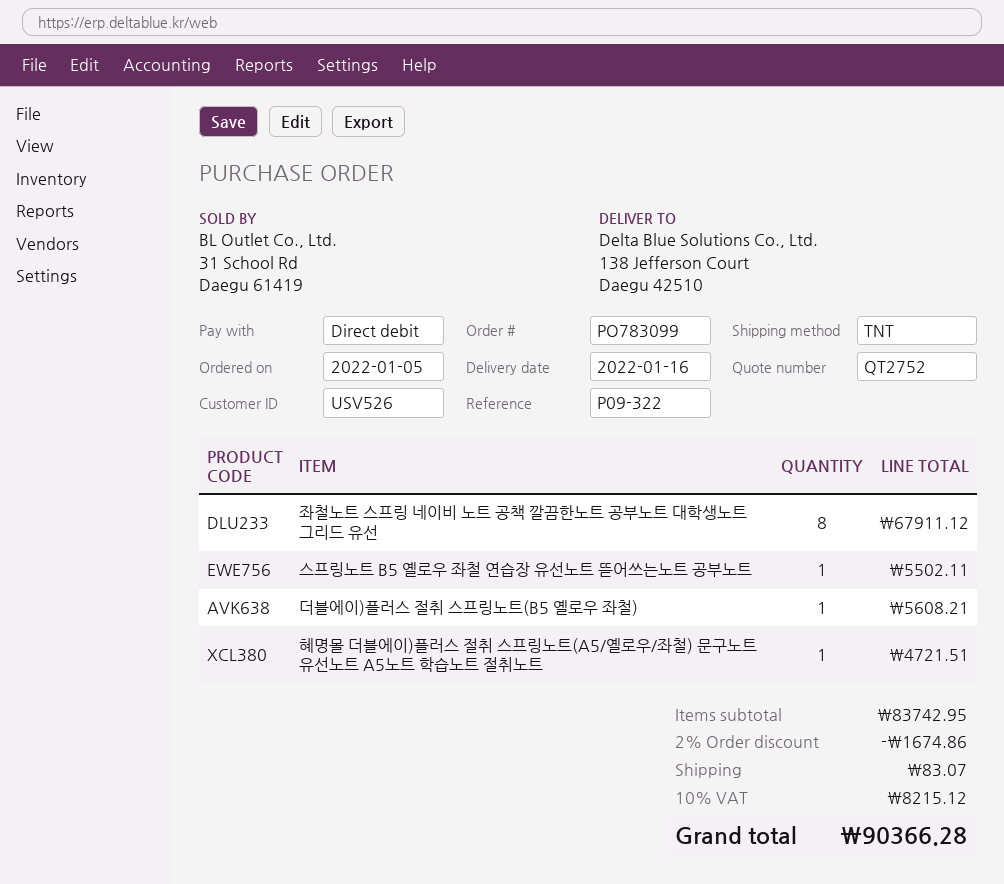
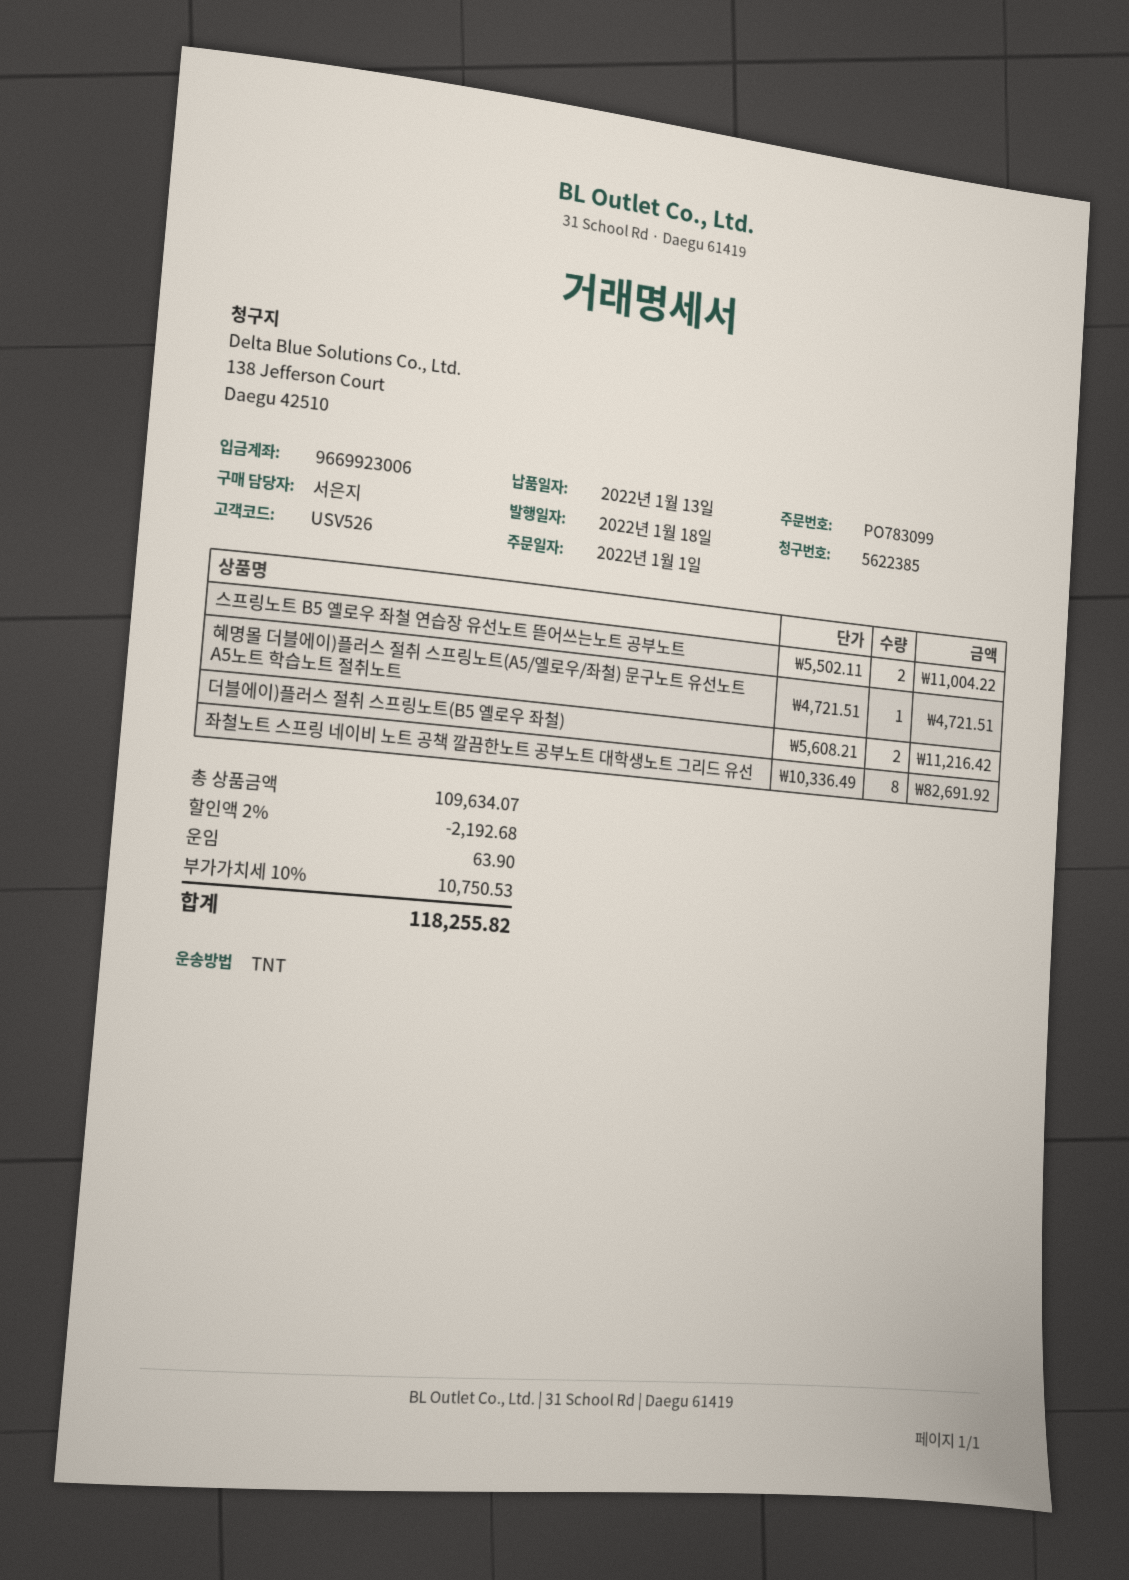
order date: 2022-01-05 -> 2022-01-01
delivery date: 2022-01-16 -> 2022-01-13
좌철노트 스프링 네이비 노트 공책 깔끔한노트 공부노트 대학생노트 그리드 유선: 8 for 67911.12 -> 8 for 82691.92
스프링노트 B5 옐로우 좌철 연습장 유선노트 뜯어쓰는노트 공부노트: 1 for 5502.11 -> 2 for 11004.22
더블에이)플러스 절취 스프링노트(B5 옐로우 좌철): 1 for 5608.21 -> 2 for 11216.42
subtotal: 83742.95 -> 109634.07
discount: 2% = 1674.86 -> 2% = 2192.68
shipping: 83.07 -> 63.90
tax: 10% = 8215.12 -> 10% = 10750.53
total: 90366.28 -> 118255.82

